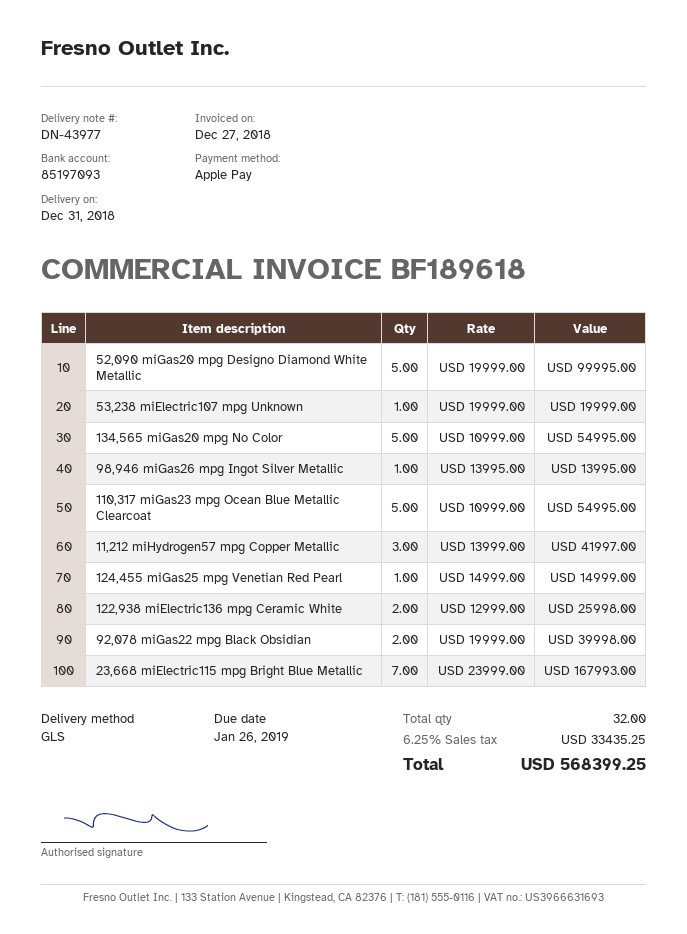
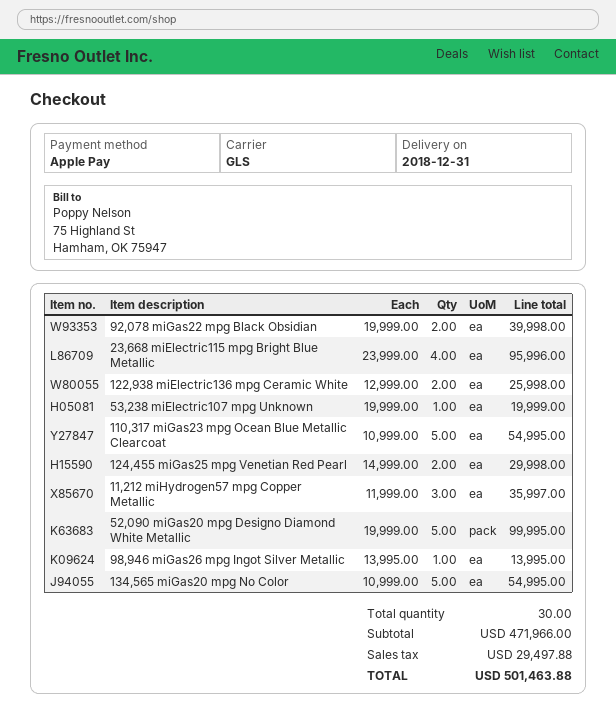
11,212 miHydrogen57 mpg Copper Metallic: 3 x 13999.00 = 41997.00 -> 3 x 11999.00 = 35997.00
124,455 miGas25 mpg Venetian Red Pearl: 1 x 14999.00 = 14999.00 -> 2 x 14999.00 = 29998.00
23,668 miElectric115 mpg Bright Blue Metallic: 7 x 23999.00 = 167993.00 -> 4 x 23999.00 = 95996.00
total quantity: 32 -> 30
tax: 33435.25 -> 29497.88
total: 568399.25 -> 501463.88

